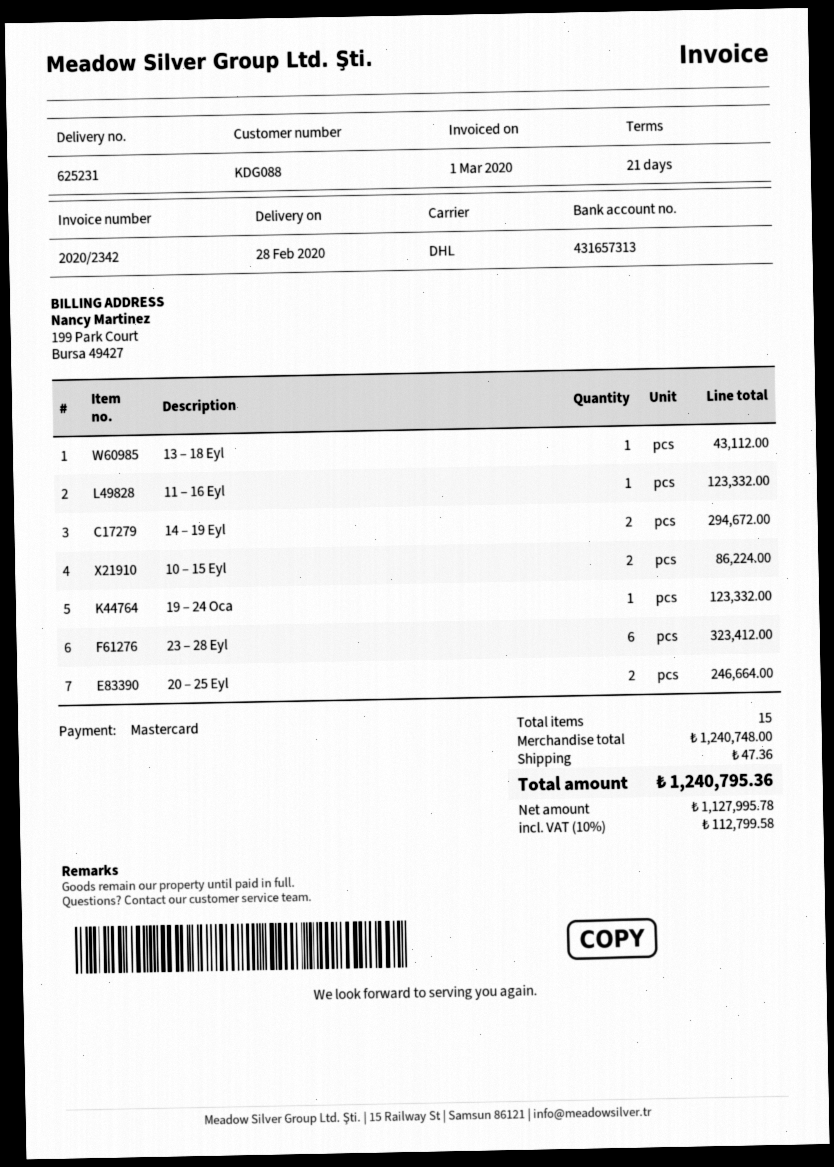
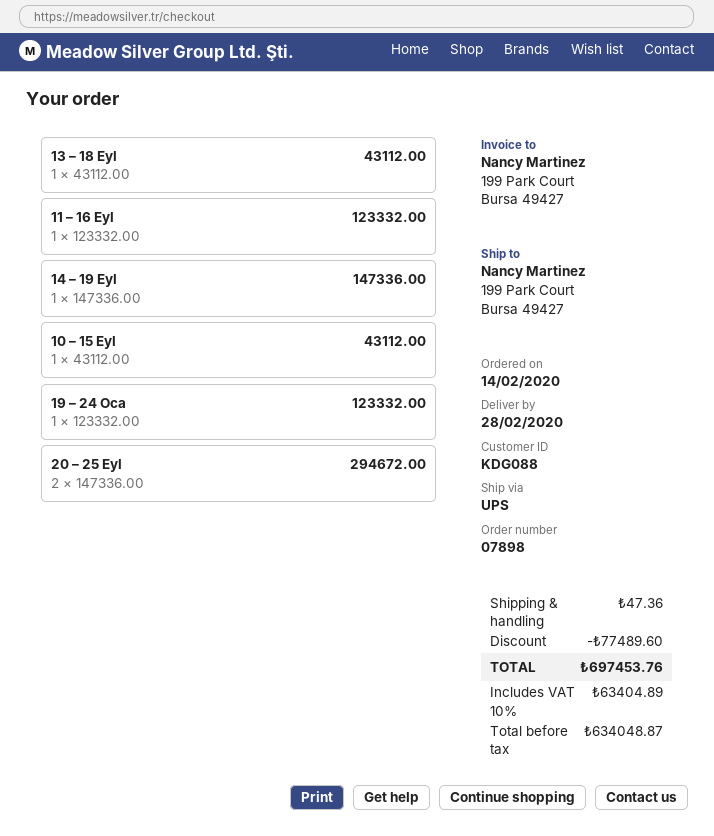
shipping method: DHL -> UPS
14 – 19 Eyl: 2 for 294672.00 -> 1 for 147336.00
10 – 15 Eyl: 2 for 86224.00 -> 1 for 43112.00
23 – 28 Eyl: 6 for 323412.00 -> none
20 – 25 Eyl: 2 for 246664.00 -> 2 for 294672.00
discount: none -> 77489.60
net: 1127995.78 -> 634048.87
tax: 10% = 112799.58 -> 10% = 63404.89
total: 1240795.36 -> 697453.76

